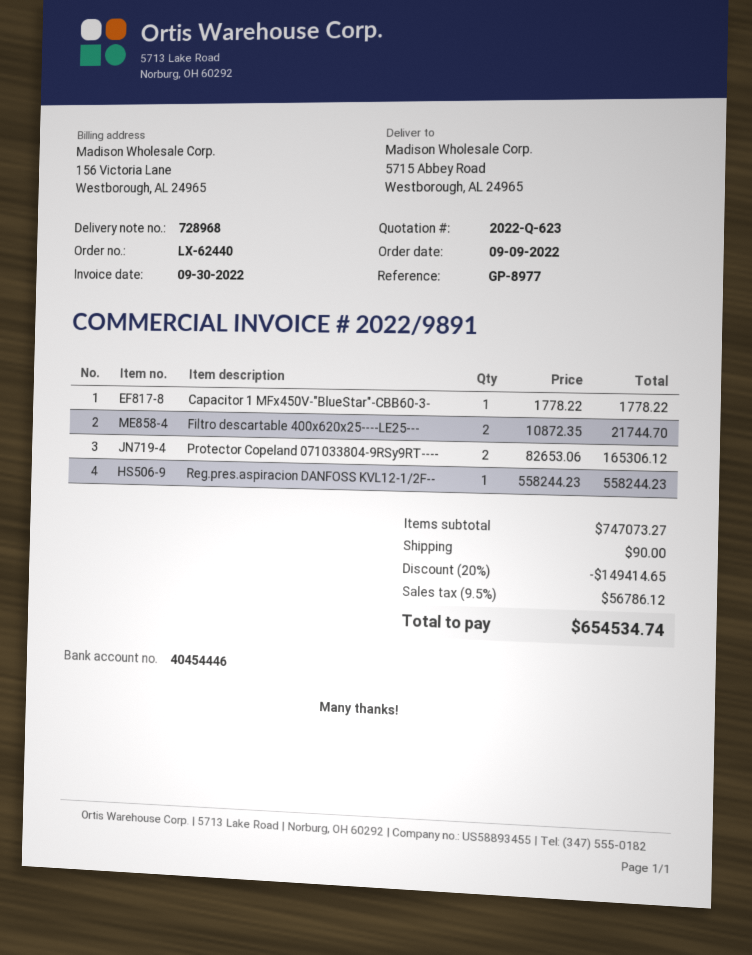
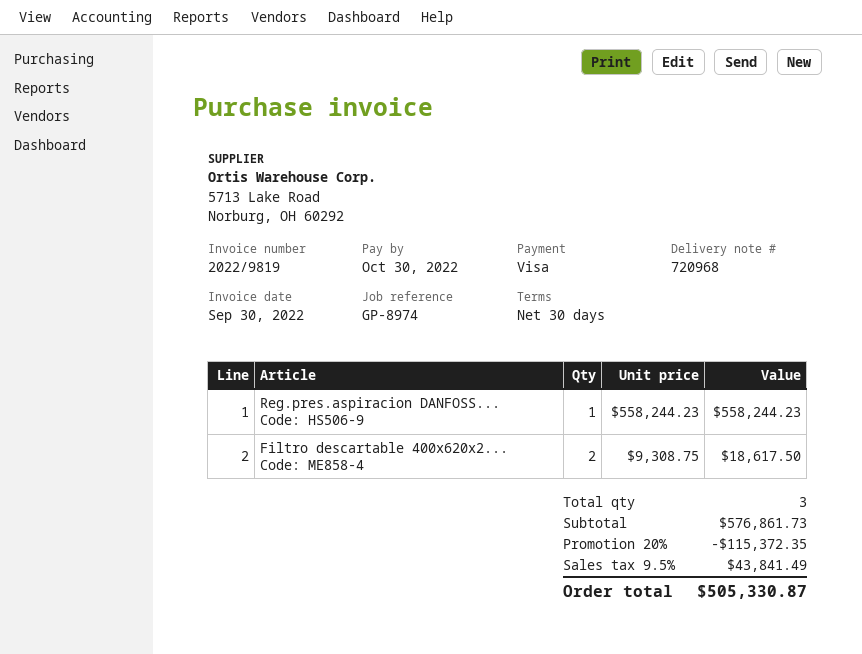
delivery note number: 728968 -> 720968
invoice number: 2022/9891 -> 2022/9819
reference: GP-8977 -> GP-8974
Capacitor 1 MFx450V-"BlueStar"-CBB60-3-: 1 x 1778.22 = 1778.22 -> none
Filtro descartable 400x620x25----LE25---: 2 x 10872.35 = 21744.70 -> 2 x 9308.75 = 18617.50
Protector Copeland 071033804-9RSy9RT----: 2 x 82653.06 = 165306.12 -> none
subtotal: 747073.27 -> 576861.73
discount: 20% = 149414.65 -> 20% = 115372.35
shipping: 90.00 -> none
tax: 9.5% = 56786.12 -> 9.5% = 43841.49
total: 654534.74 -> 505330.87

